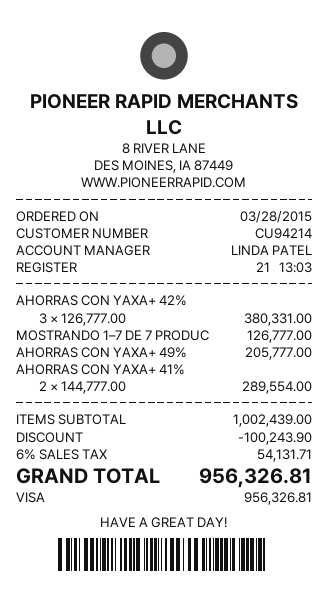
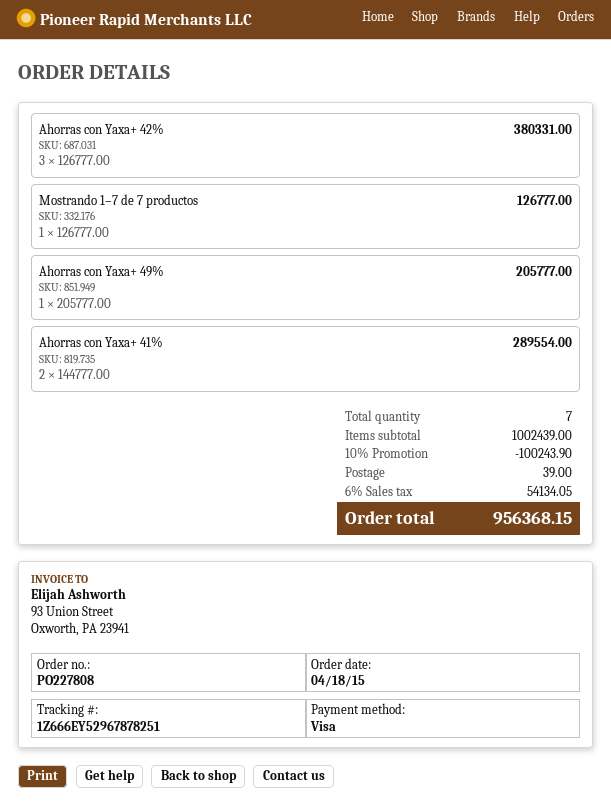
order date: 2015-03-28 -> 2015-04-18
shipping: none -> 39.00
tax: 6% = 54131.71 -> 6% = 54134.05
total: 956326.81 -> 956368.15

